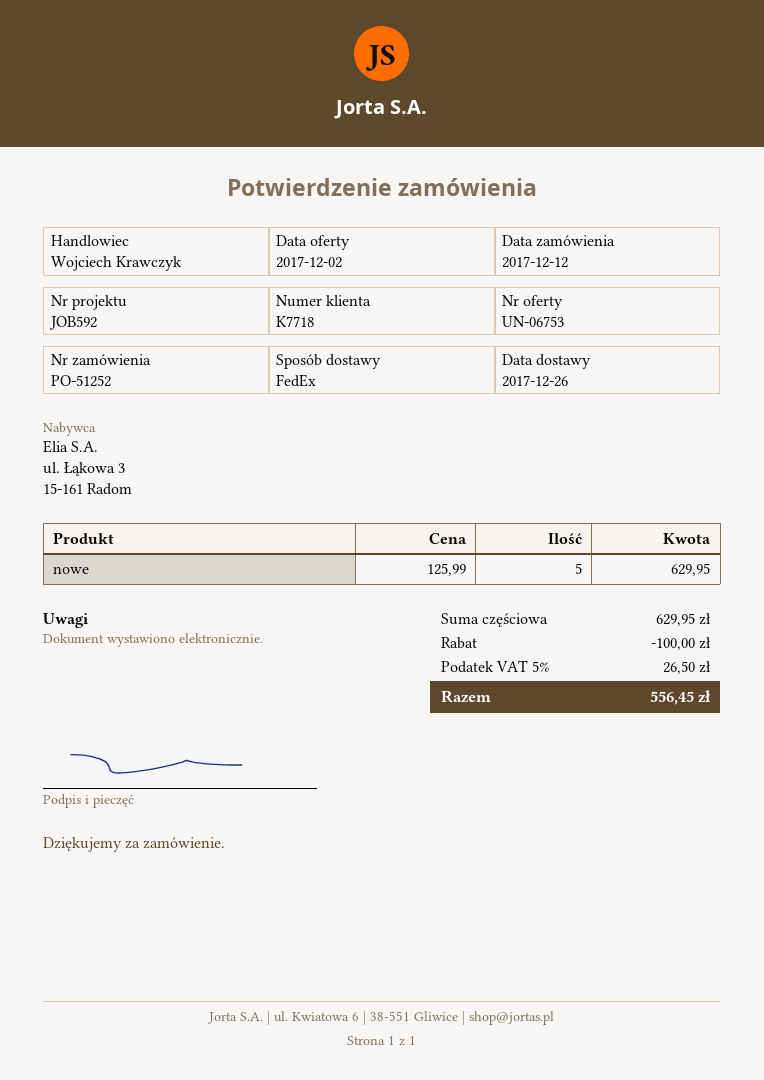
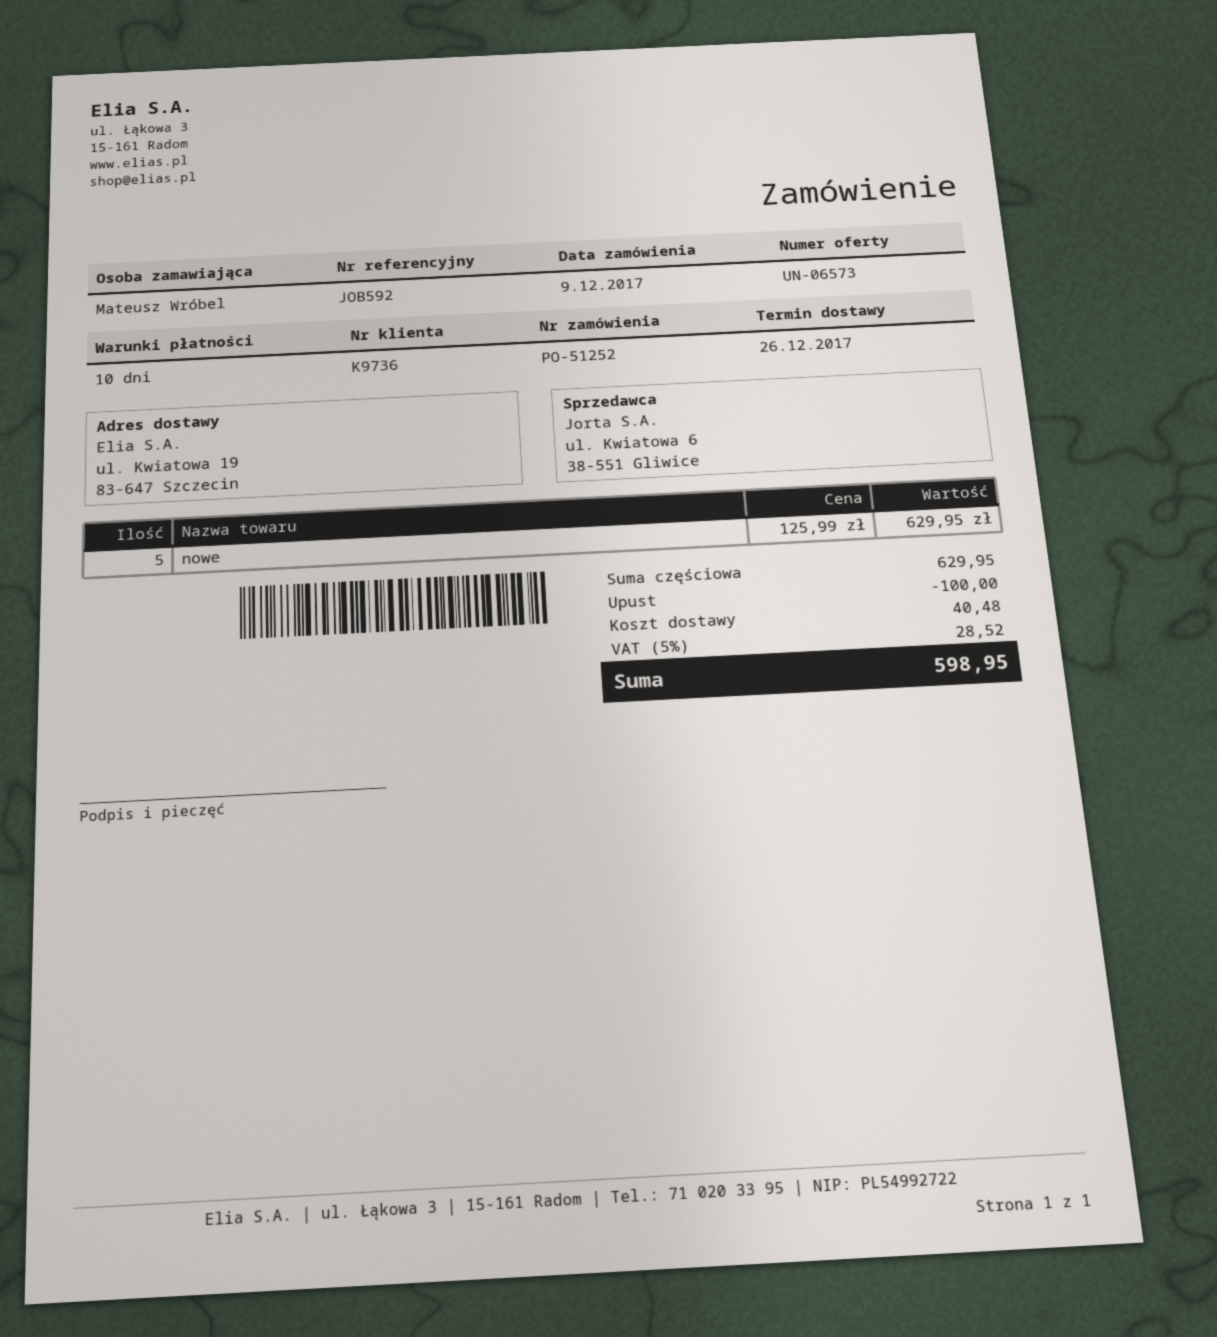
quote number: UN-06753 -> UN-06573
order date: 2017-12-12 -> 2017-12-09
customer number: K7718 -> K9736
shipping: none -> 40.48
tax: 5% = 26.50 -> 5% = 28.52
total: 556.45 -> 598.95

